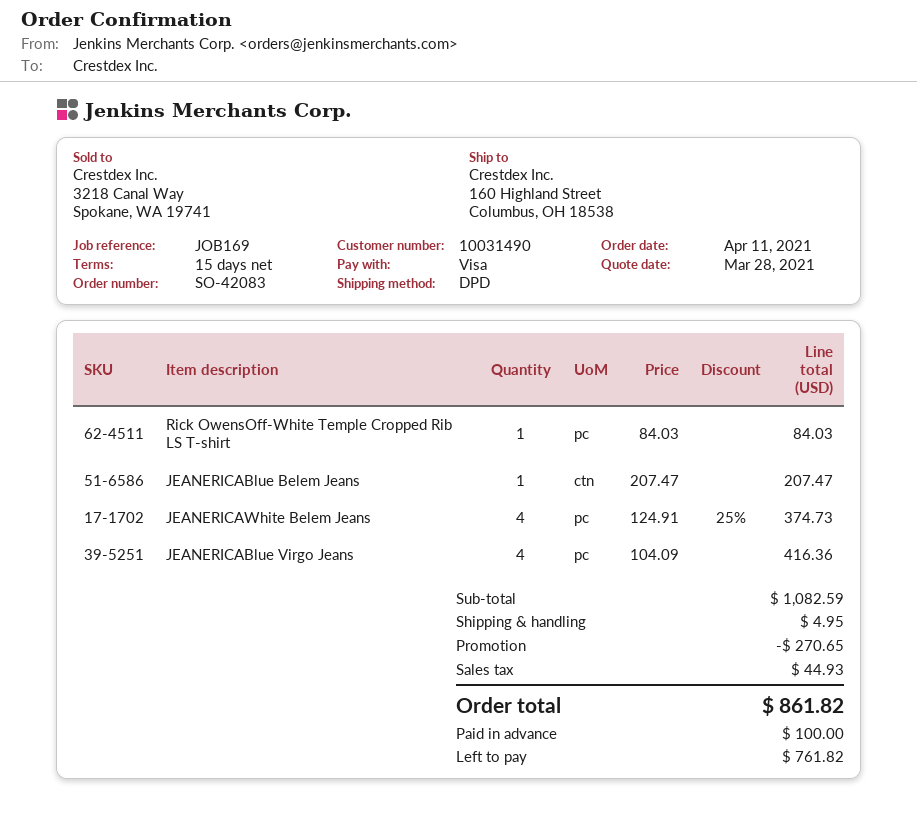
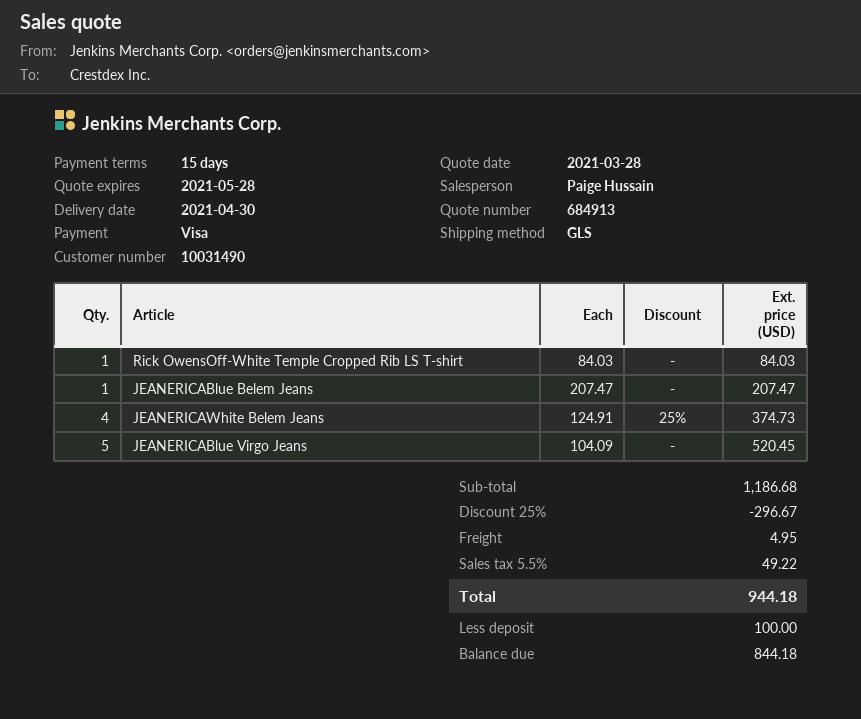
shipping method: DPD -> GLS
JEANERICABlue Virgo Jeans: 4 x 104.09 = 416.36 -> 5 x 104.09 = 520.45
subtotal: 1082.59 -> 1186.68
discount: 270.65 -> 296.67
tax: 44.93 -> 49.22
total: 861.82 -> 944.18
balance: 761.82 -> 844.18

